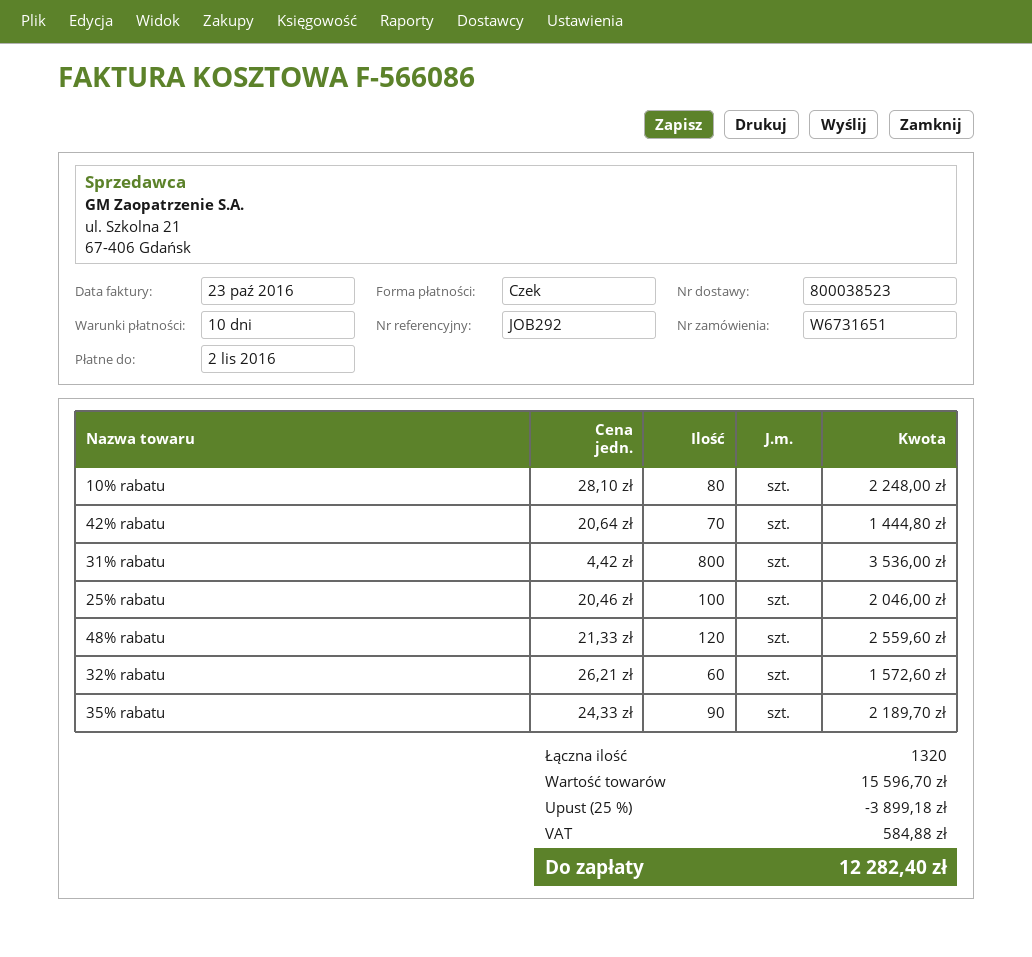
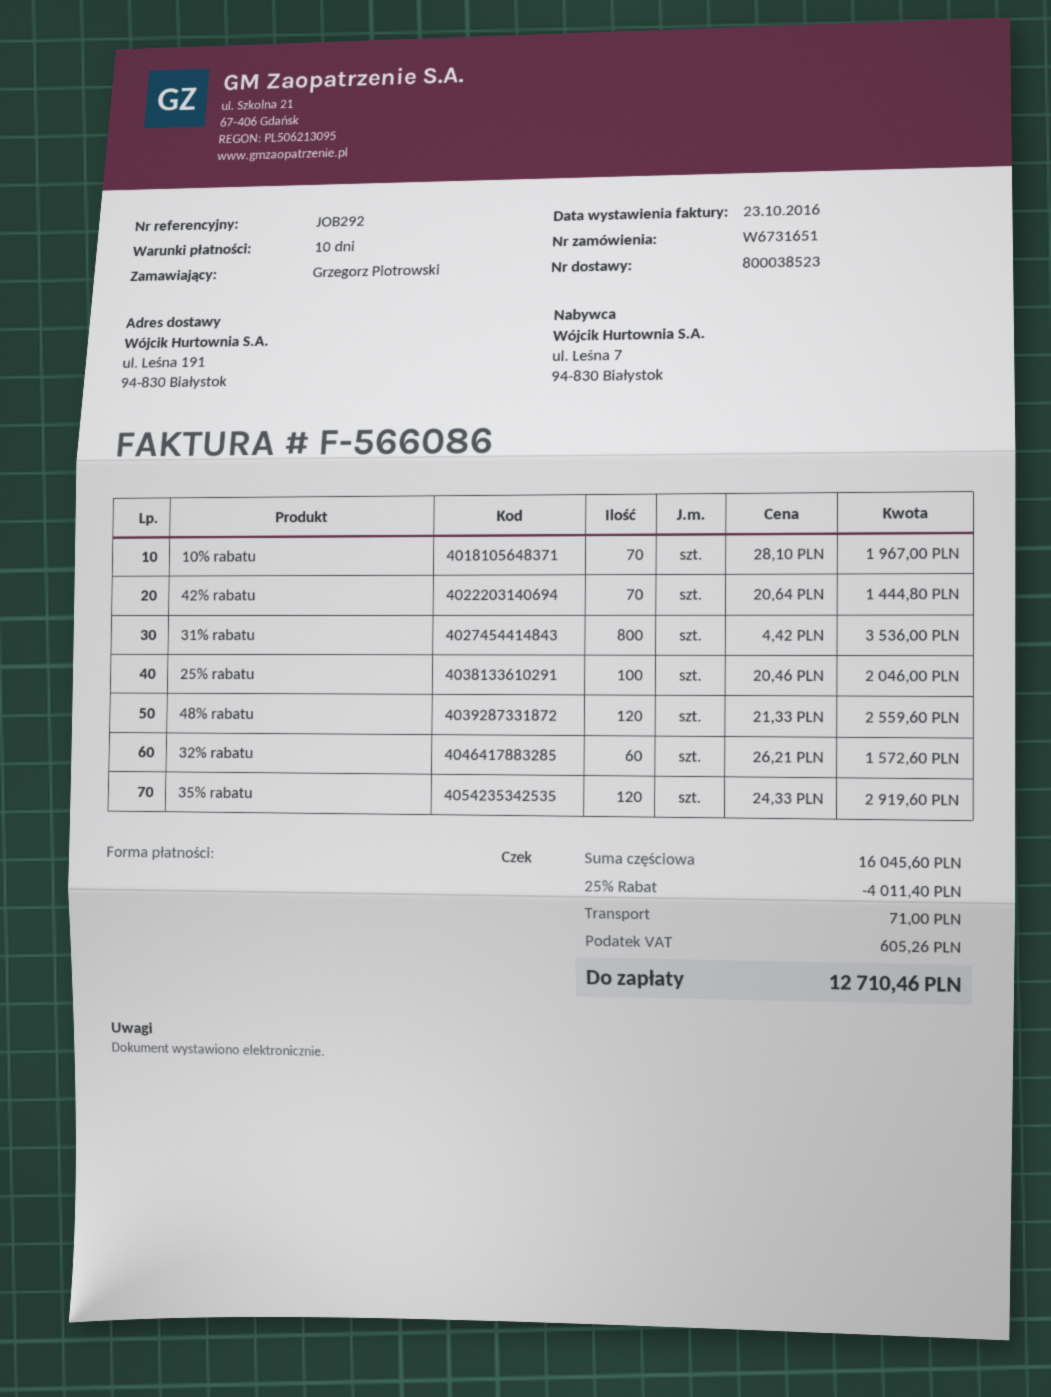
10% rabatu: 80 x 28.10 = 2248.00 -> 70 x 28.10 = 1967.00
35% rabatu: 90 x 24.33 = 2189.70 -> 120 x 24.33 = 2919.60
subtotal: 15596.70 -> 16045.60
discount: 25% = 3899.18 -> 25% = 4011.40
shipping: none -> 71.00
tax: 584.88 -> 605.26
total: 12282.40 -> 12710.46

